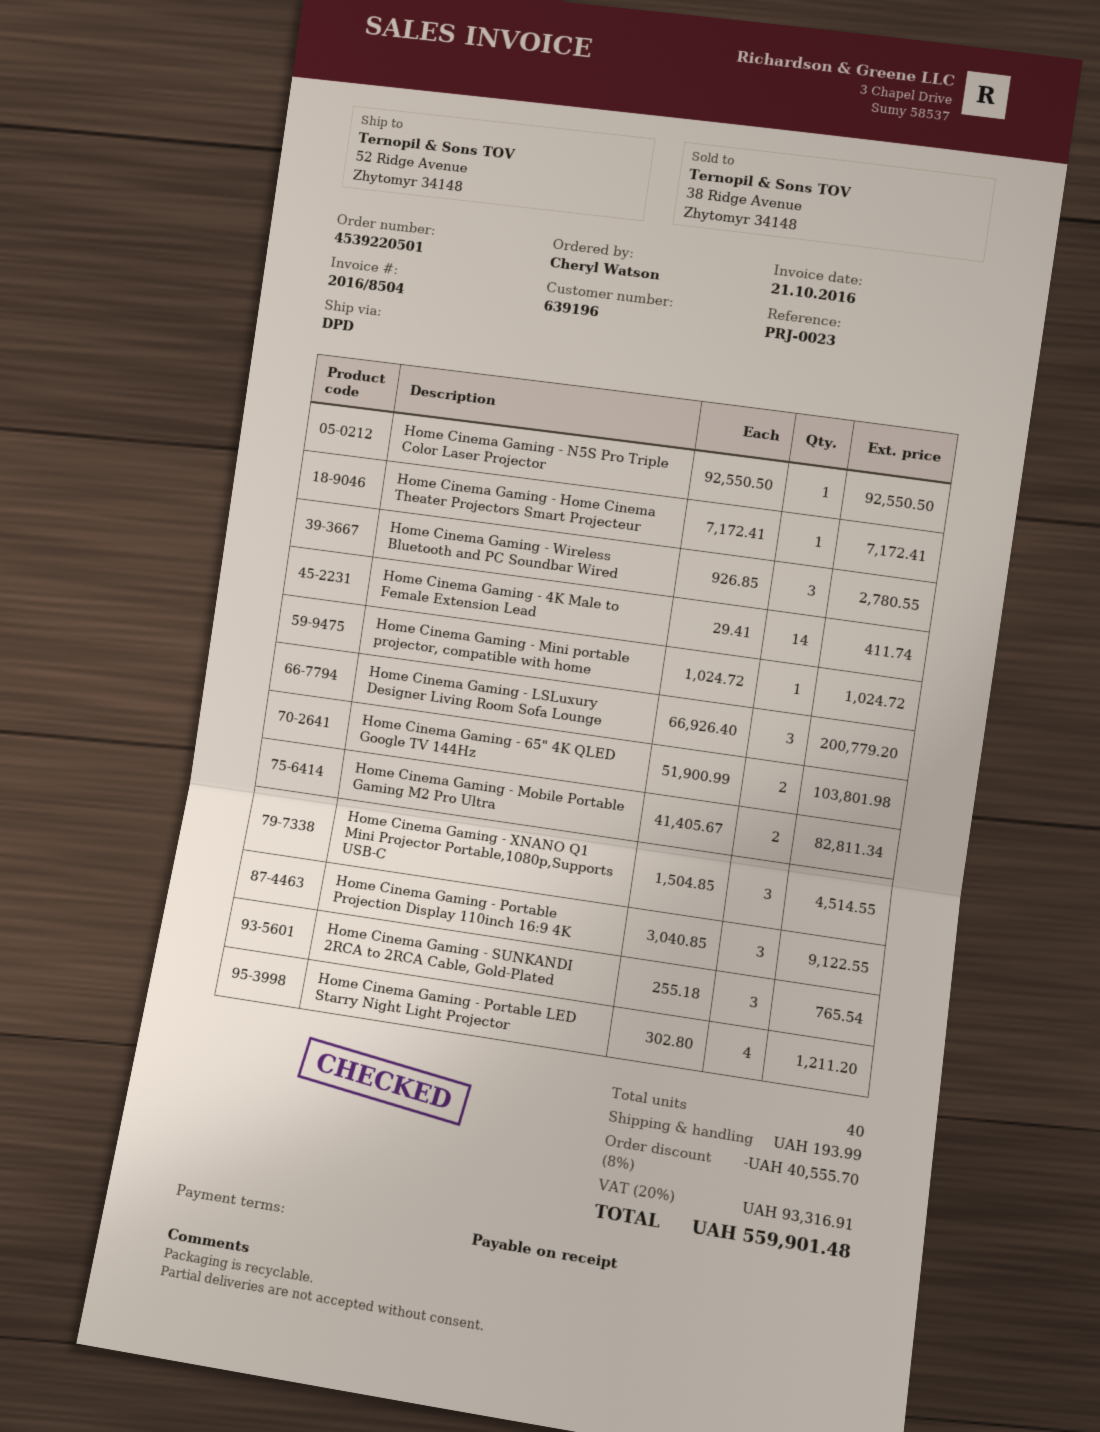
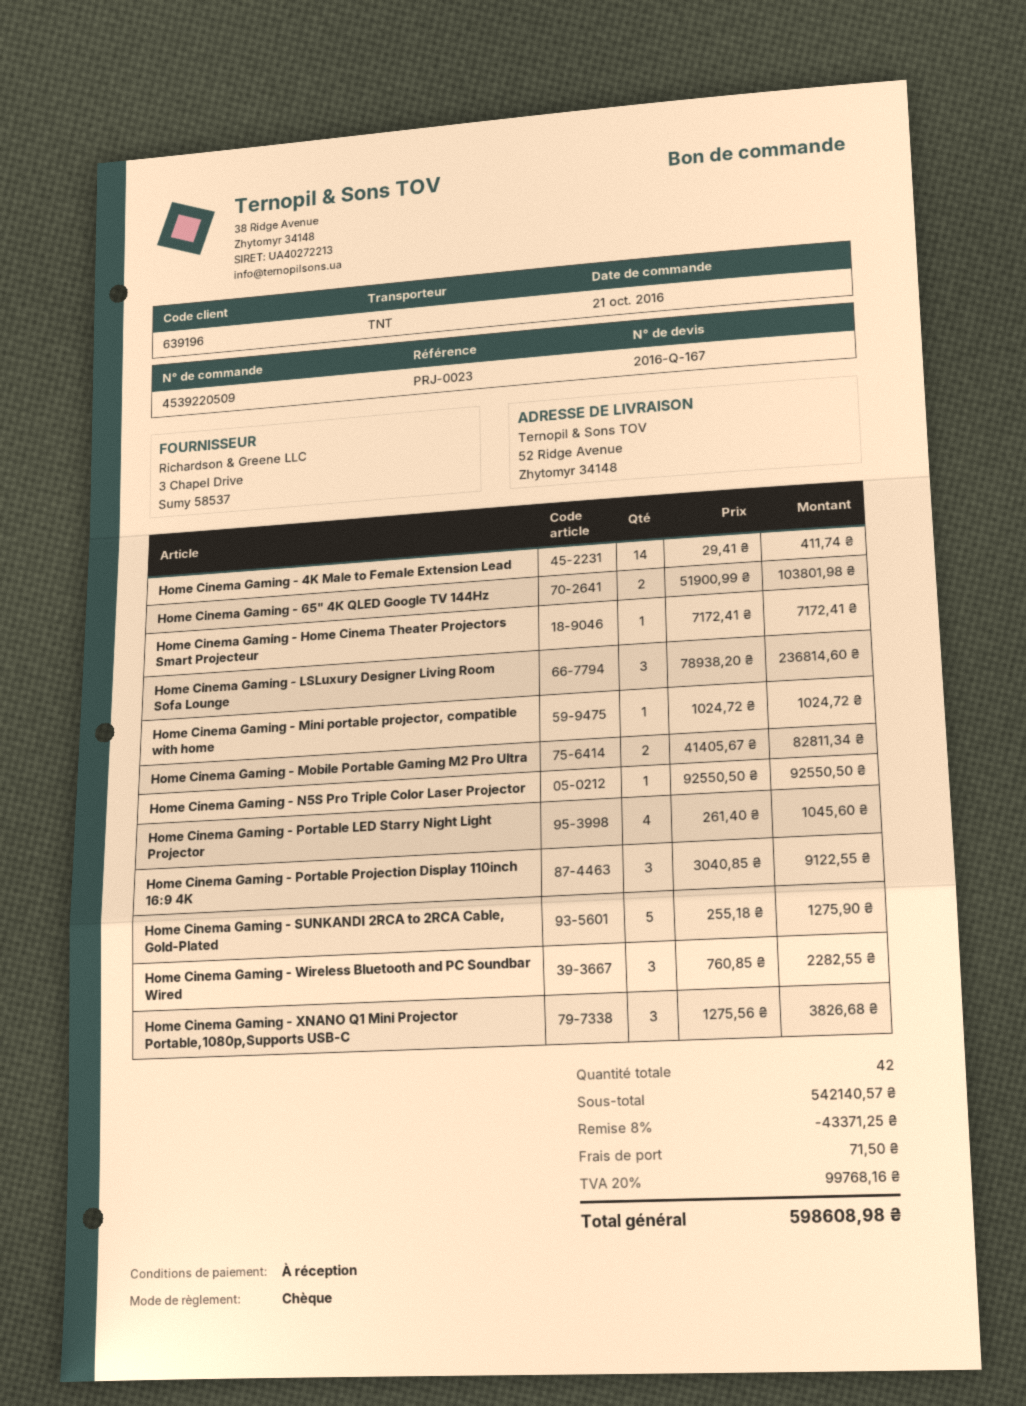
order number: 4539220501 -> 4539220509
shipping method: DPD -> TNT
Home Cinema Gaming - Wireless Bluetooth and PC Soundbar Wired: 3 x 926.85 = 2780.55 -> 3 x 760.85 = 2282.55
Home Cinema Gaming - LSLuxury Designer Living Room Sofa Lounge: 3 x 66926.40 = 200779.20 -> 3 x 78938.20 = 236814.60
Home Cinema Gaming - XNANO Q1 Mini Projector Portable,1080p,Supports USB-C: 3 x 1504.85 = 4514.55 -> 3 x 1275.56 = 3826.68
Home Cinema Gaming - SUNKANDI 2RCA to 2RCA Cable, Gold-Plated: 3 x 255.18 = 765.54 -> 5 x 255.18 = 1275.90
Home Cinema Gaming - Portable LED Starry Night Light Projector: 4 x 302.80 = 1211.20 -> 4 x 261.40 = 1045.60
total quantity: 40 -> 42
discount: 8% = 40555.70 -> 8% = 43371.25
shipping: 193.99 -> 71.50
tax: 20% = 93316.91 -> 20% = 99768.16
total: 559901.48 -> 598608.98

